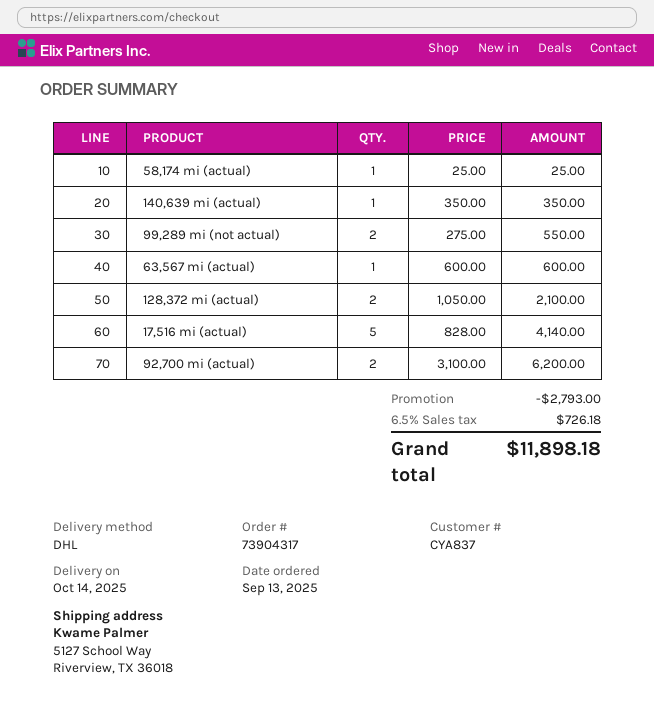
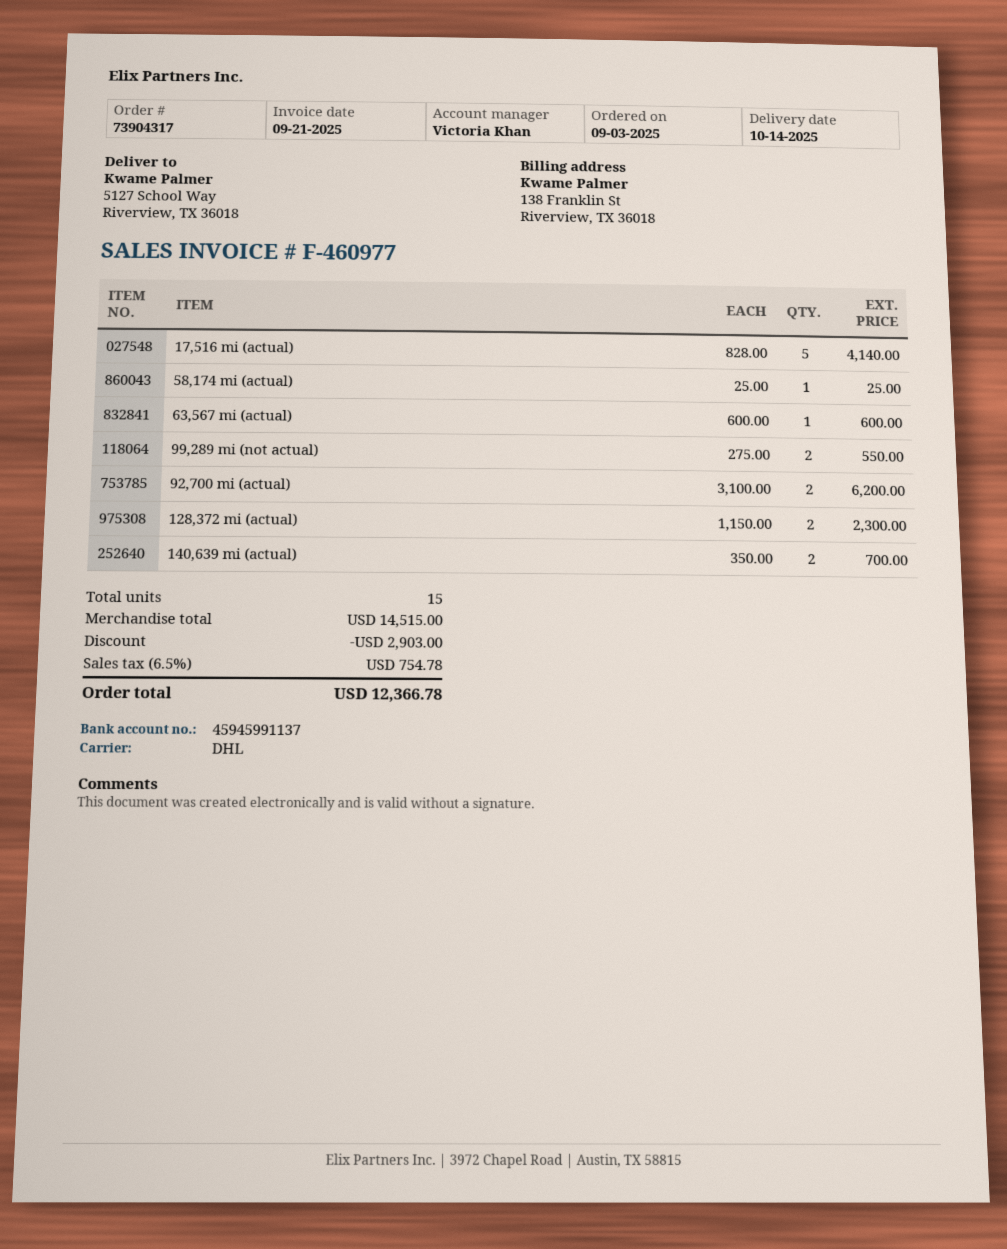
order date: 2025-09-13 -> 2025-09-03
140,639 mi (actual): 1 x 350.00 = 350.00 -> 2 x 350.00 = 700.00
128,372 mi (actual): 2 x 1050.00 = 2100.00 -> 2 x 1150.00 = 2300.00
discount: 2793.00 -> 2903.00
tax: 6.5% = 726.18 -> 6.5% = 754.78
total: 11898.18 -> 12366.78

